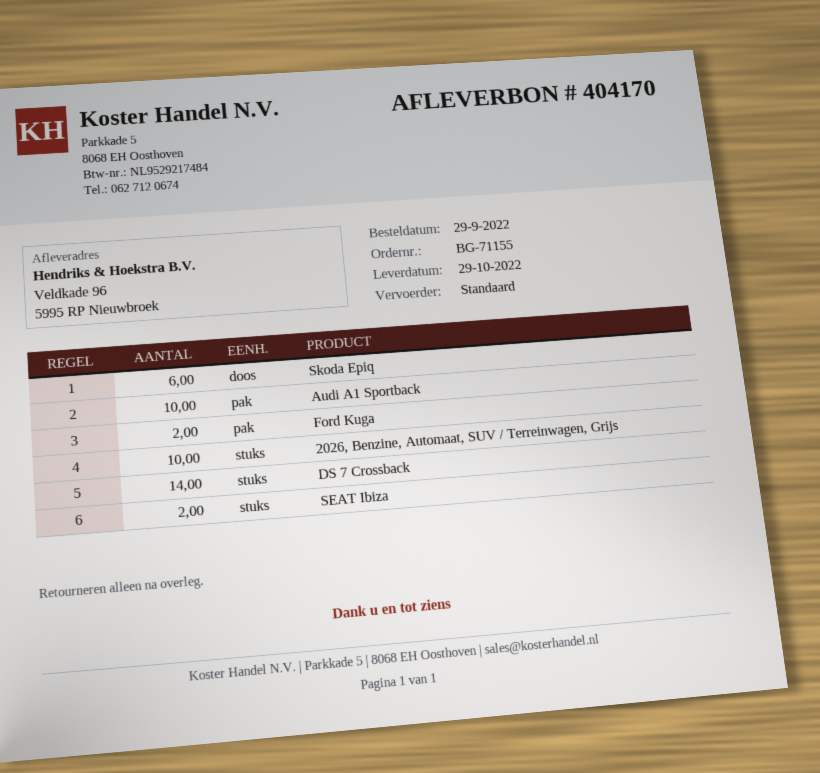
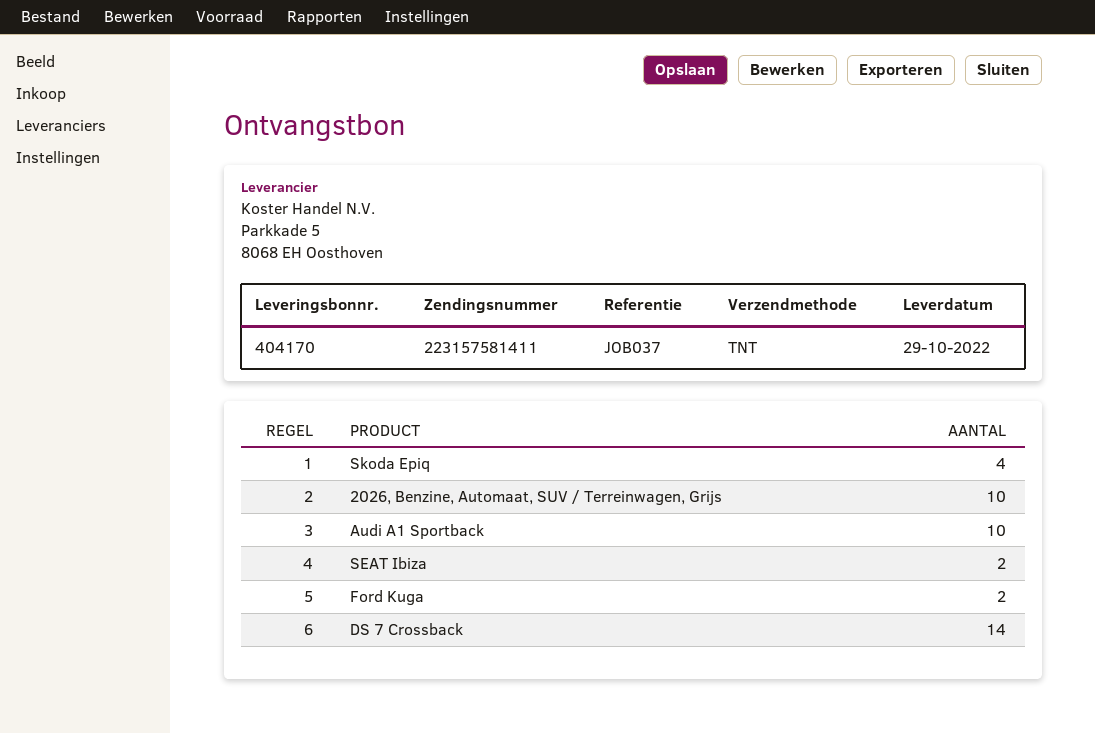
shipping method: standard -> TNT
Skoda Epiq: 6 -> 4

